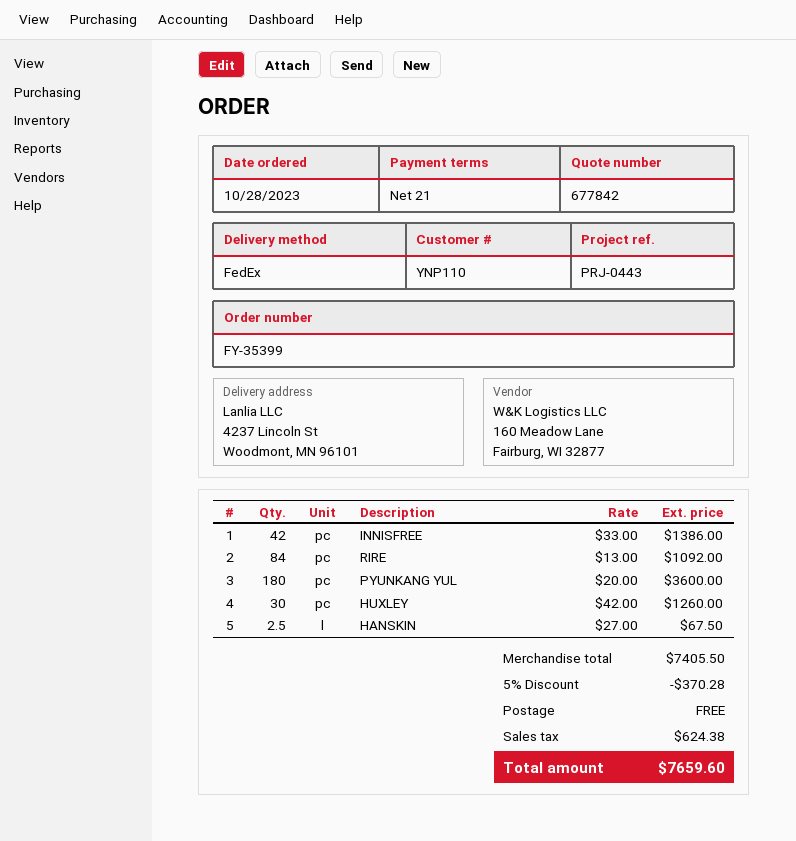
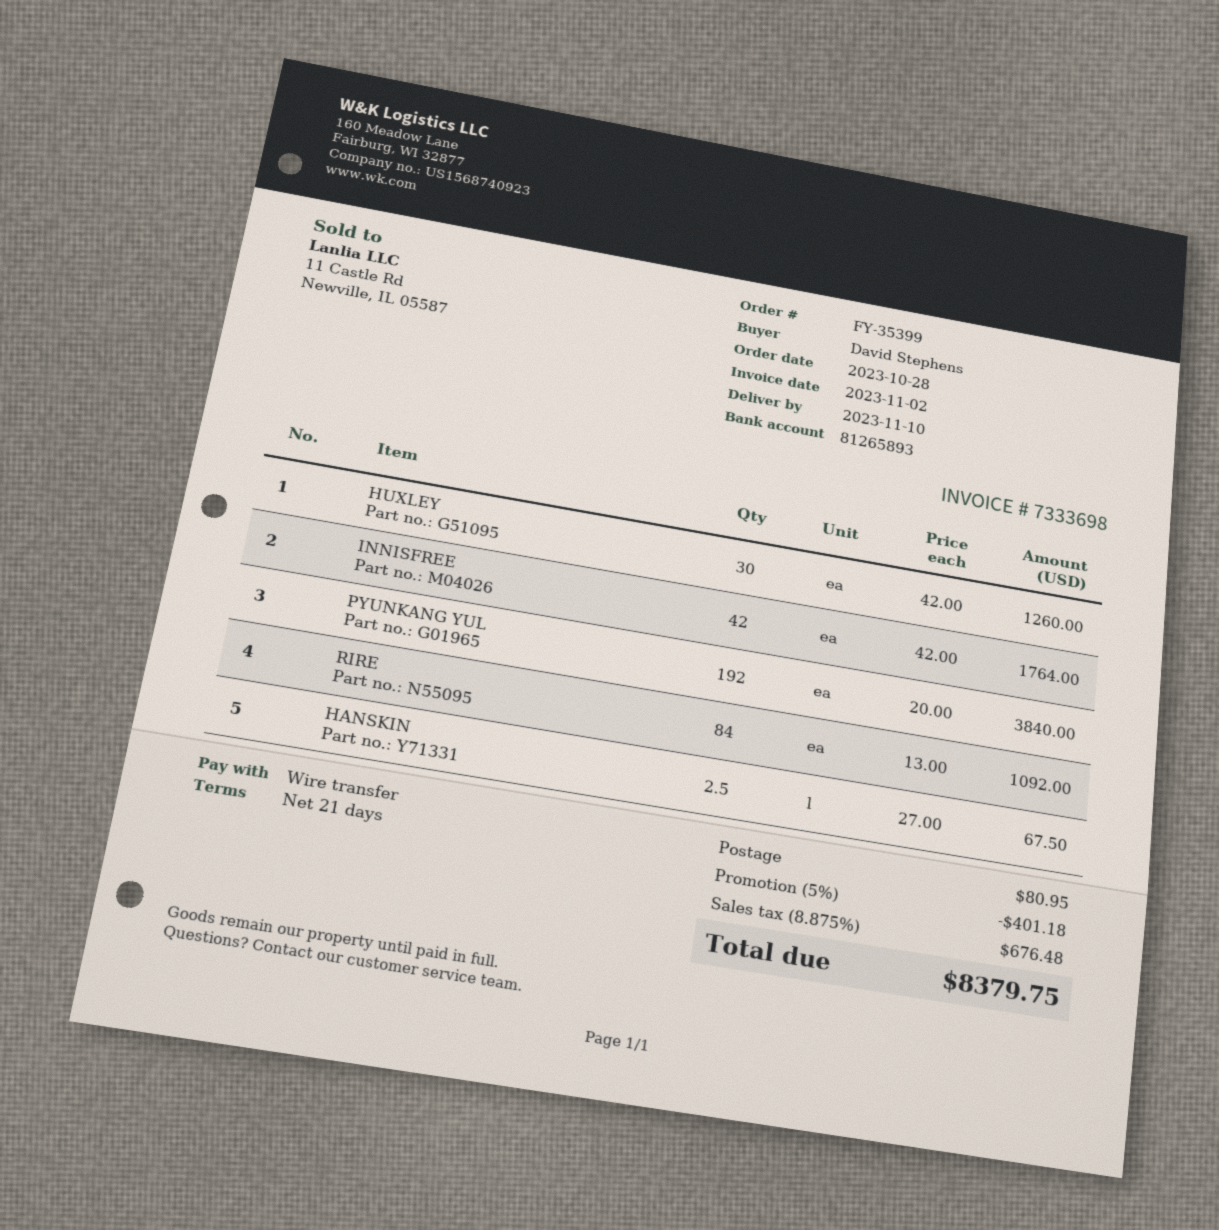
INNISFREE: 42 x 33.00 = 1386.00 -> 42 x 42.00 = 1764.00
PYUNKANG YUL: 180 x 20.00 = 3600.00 -> 192 x 20.00 = 3840.00
discount: 5% = 370.28 -> 5% = 401.18
shipping: 0.00 -> 80.95
tax: 624.38 -> 676.48
total: 7659.60 -> 8379.75

